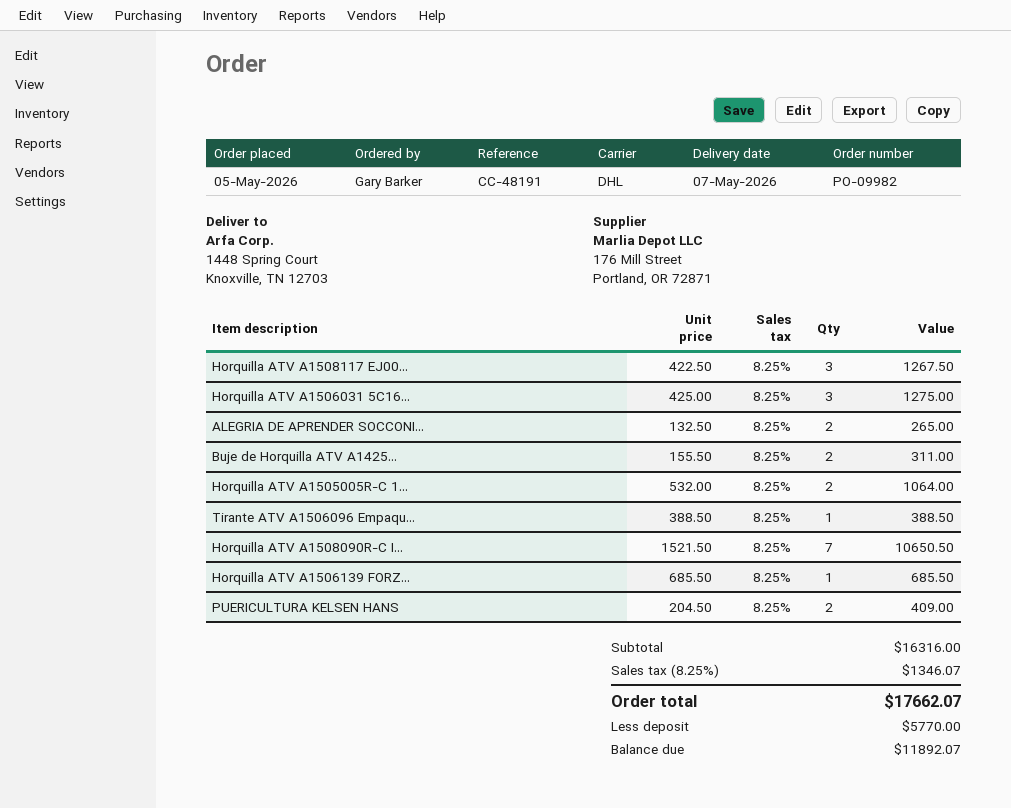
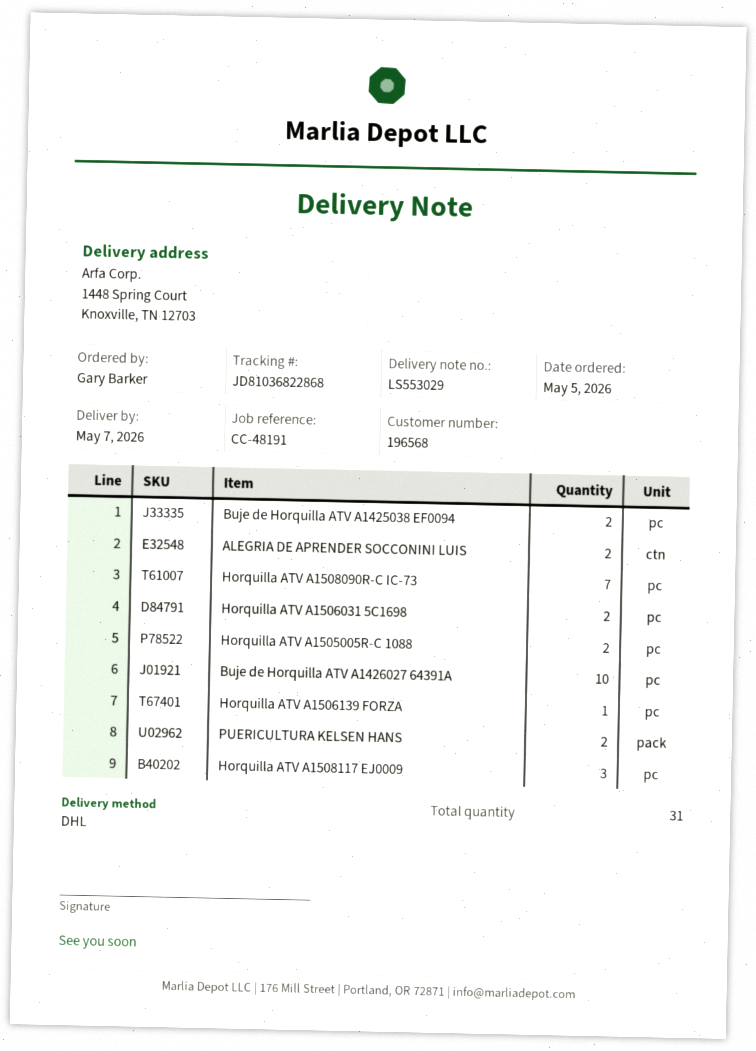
Horquilla ATV A1506031 5C16...: 3 -> 2
Tirante ATV A1506096 Empaqu...: 1 -> none
Buje de Horquilla ATV A1426027 64391A: none -> 10

